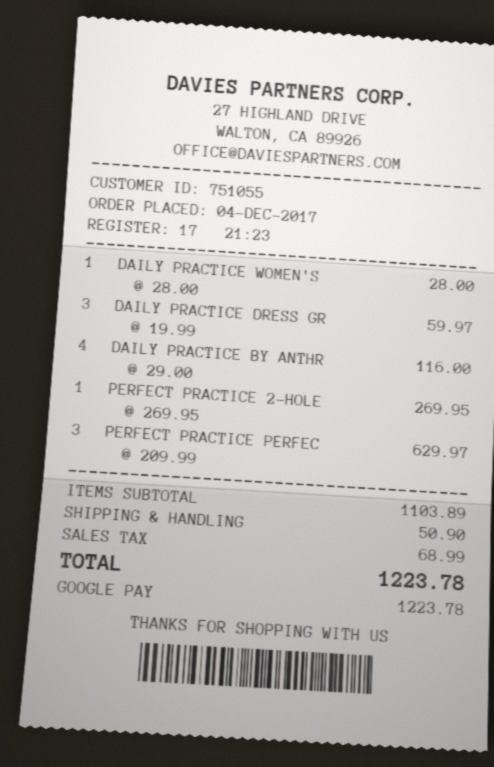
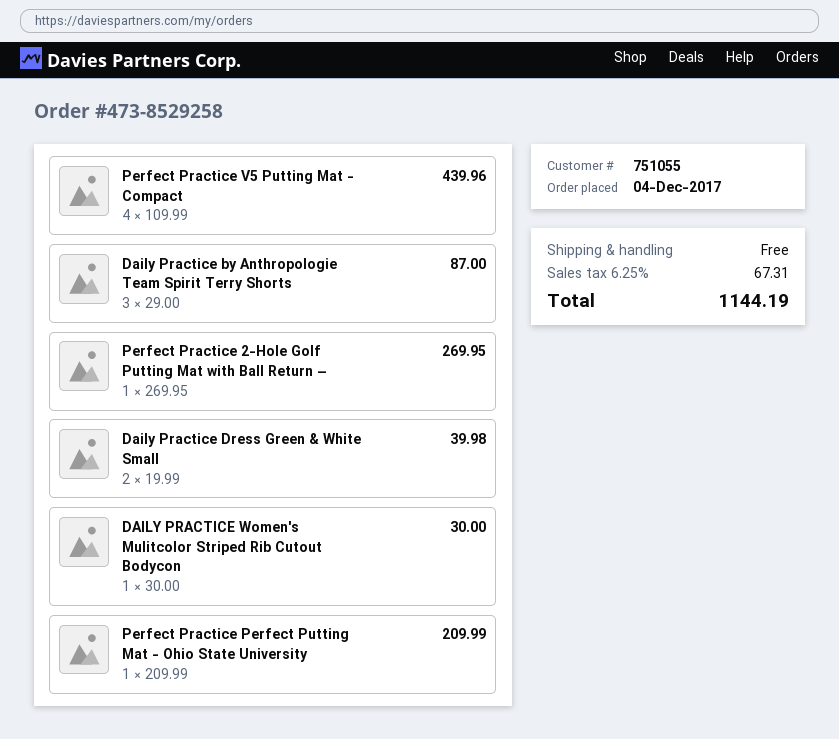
DAILY PRACTICE WOMEN'S: 1 x 28.00 = 28.00 -> 1 x 30.00 = 30.00
DAILY PRACTICE DRESS GR: 3 x 19.99 = 59.97 -> 2 x 19.99 = 39.98
DAILY PRACTICE BY ANTHR: 4 x 29.00 = 116.00 -> 3 x 29.00 = 87.00
PERFECT PRACTICE PERFEC: 3 x 209.99 = 629.97 -> 1 x 209.99 = 209.99
Perfect Practice V5 Putting Mat - Compact: none -> 4 x 109.99 = 439.96
shipping: 50.90 -> 0.00
tax: 68.99 -> 67.31
total: 1223.78 -> 1144.19

